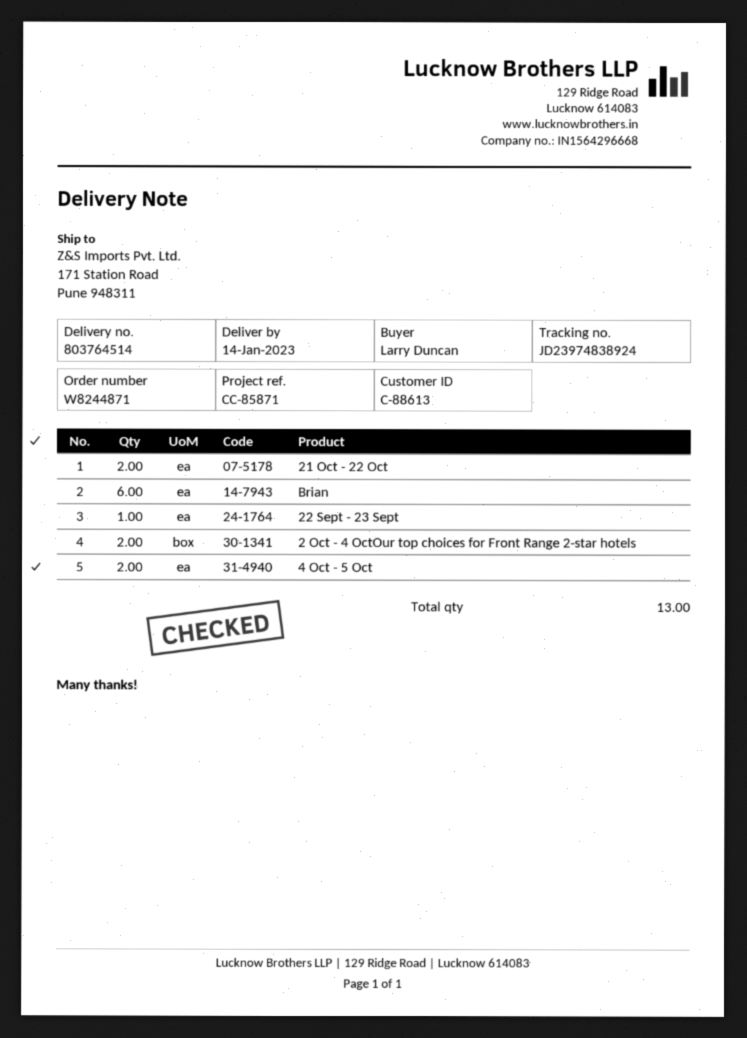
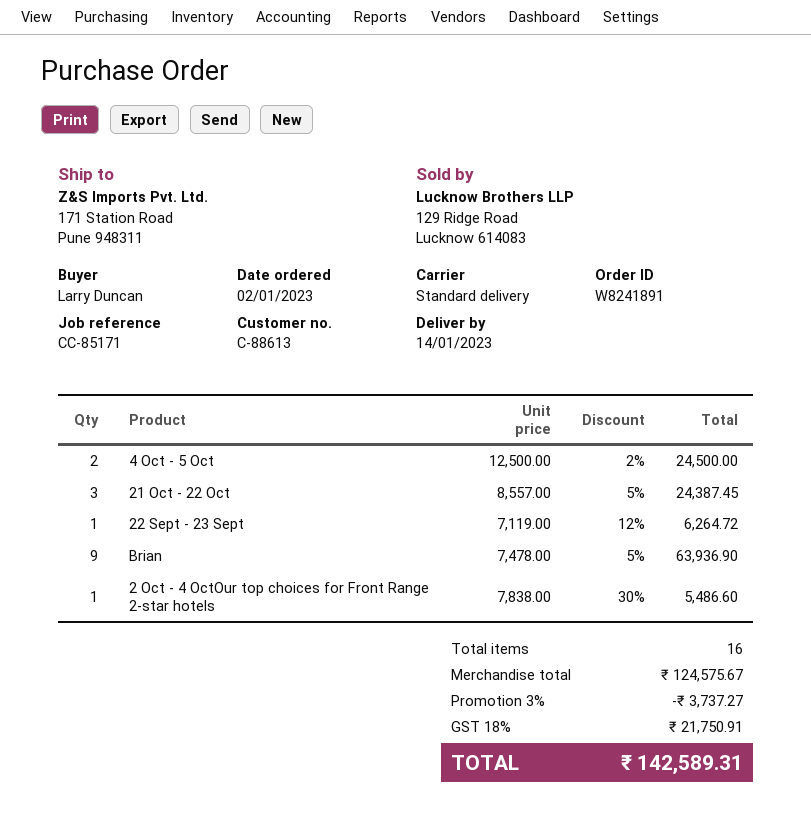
order number: W8244871 -> W8241891
reference: CC-85871 -> CC-85171
21 Oct - 22 Oct: 2 -> 3
Brian: 6 -> 9
2 Oct - 4 OctOur top choices for Front Range 2-star hotels: 2 -> 1
total quantity: 13 -> 16

